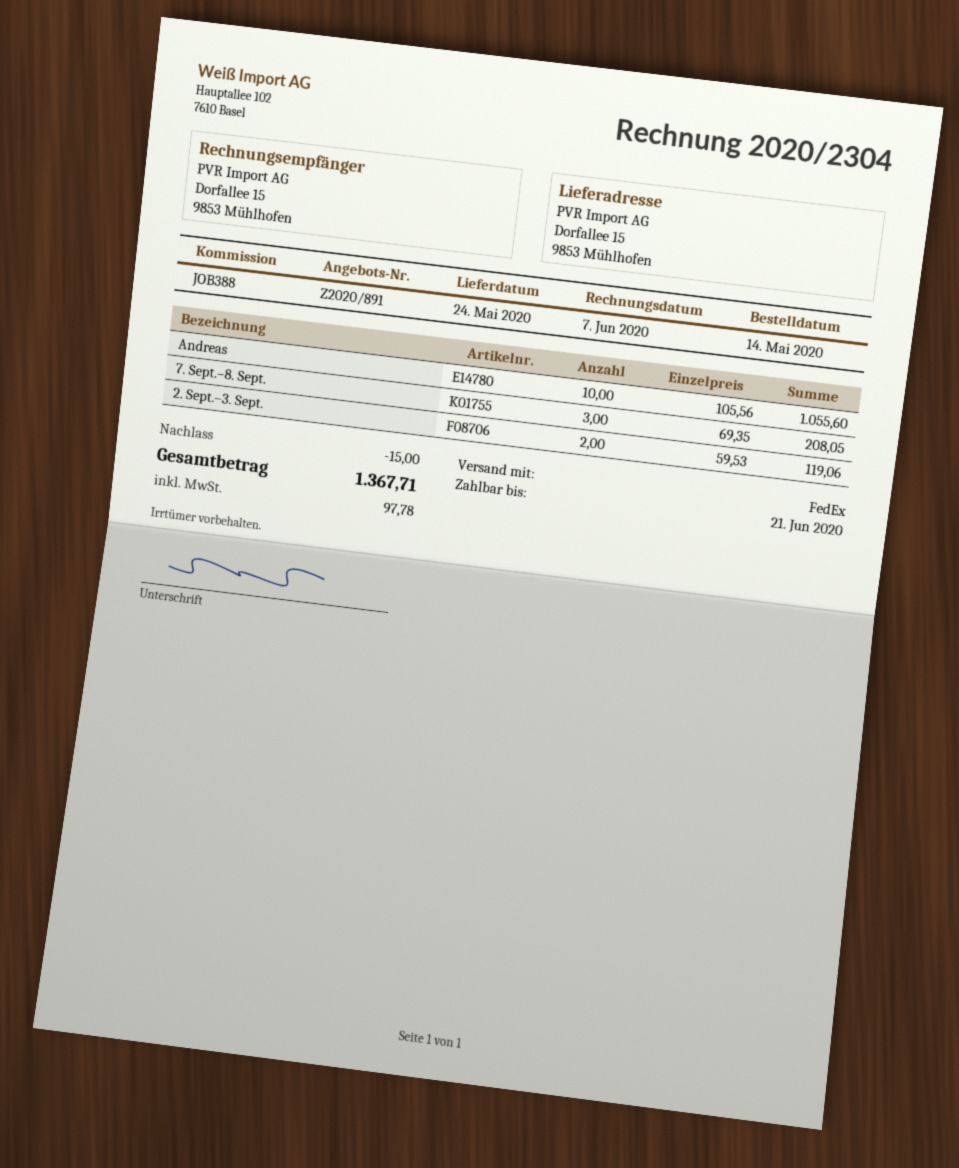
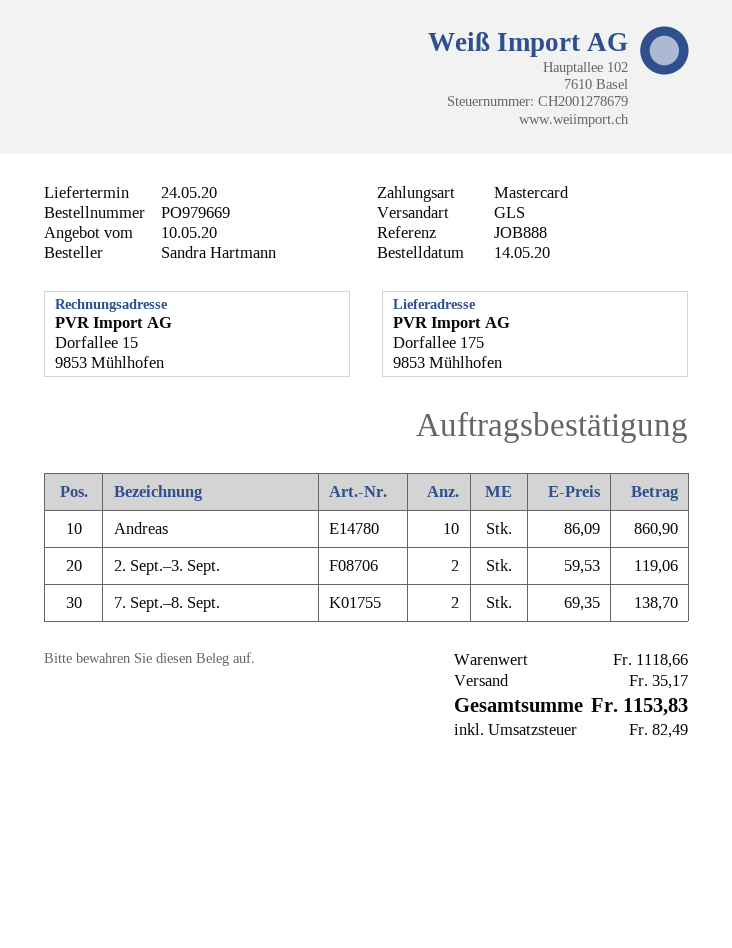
reference: JOB388 -> JOB888
shipping method: FedEx -> GLS
ship to: Dorfallee 15, 9853 Mühlhofen -> Dorfallee 175, 9853 Mühlhofen
Andreas: 10 x 105.56 = 1055.60 -> 10 x 86.09 = 860.90
7. Sept.–8. Sept.: 3 x 69.35 = 208.05 -> 2 x 69.35 = 138.70
discount: 15.00 -> none
shipping: none -> 35.17
tax: 97.78 -> 82.49
total: 1367.71 -> 1153.83

